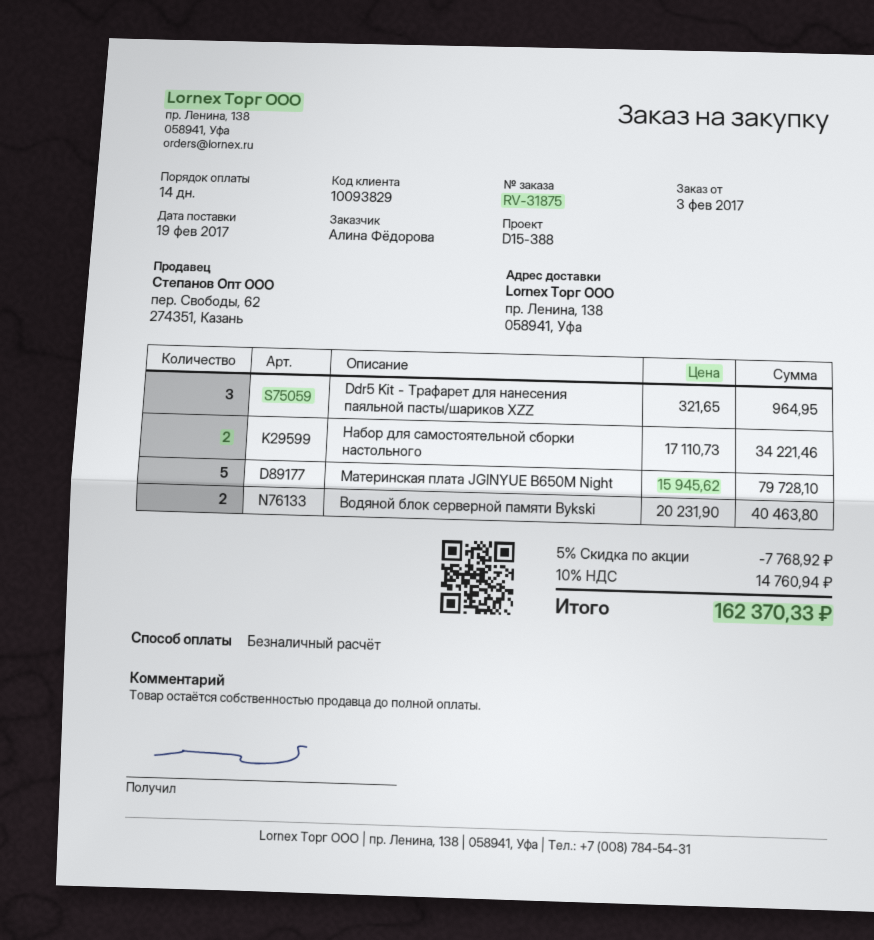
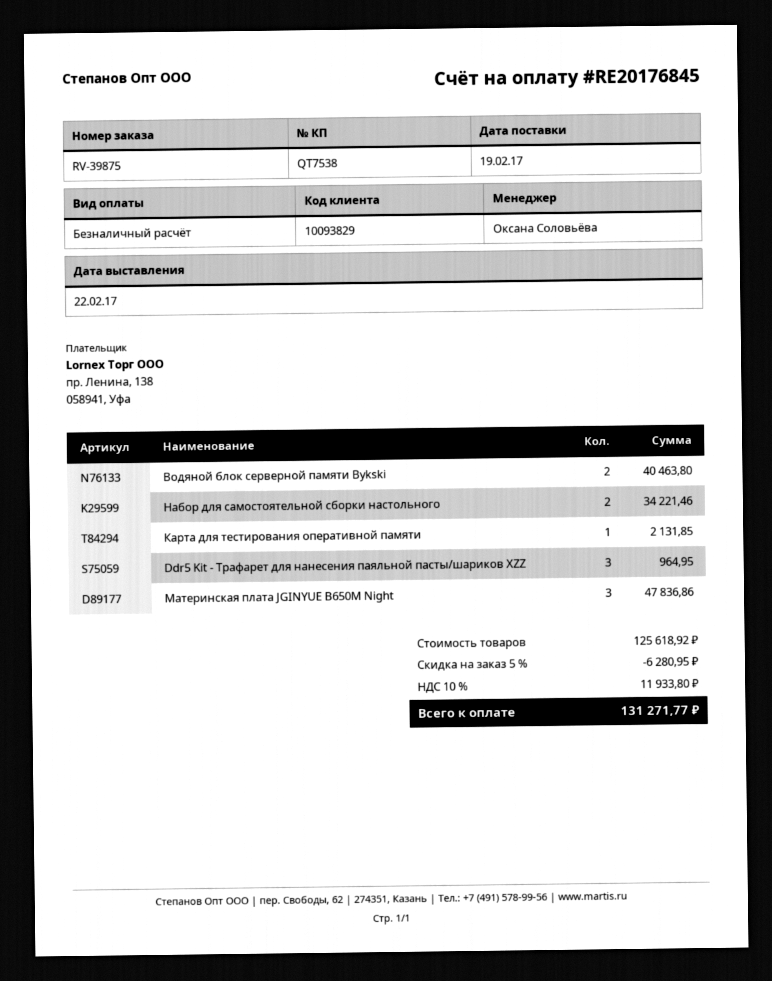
order number: RV-31875 -> RV-39875
Материнская плата JGINYUE B650M Night: 5 for 79728.10 -> 3 for 47836.86
Карта для тестирования оперативной памяти: none -> 1 for 2131.85
discount: 5% = 7768.92 -> 5% = 6280.95
tax: 10% = 14760.94 -> 10% = 11933.80
total: 162370.33 -> 131271.77

